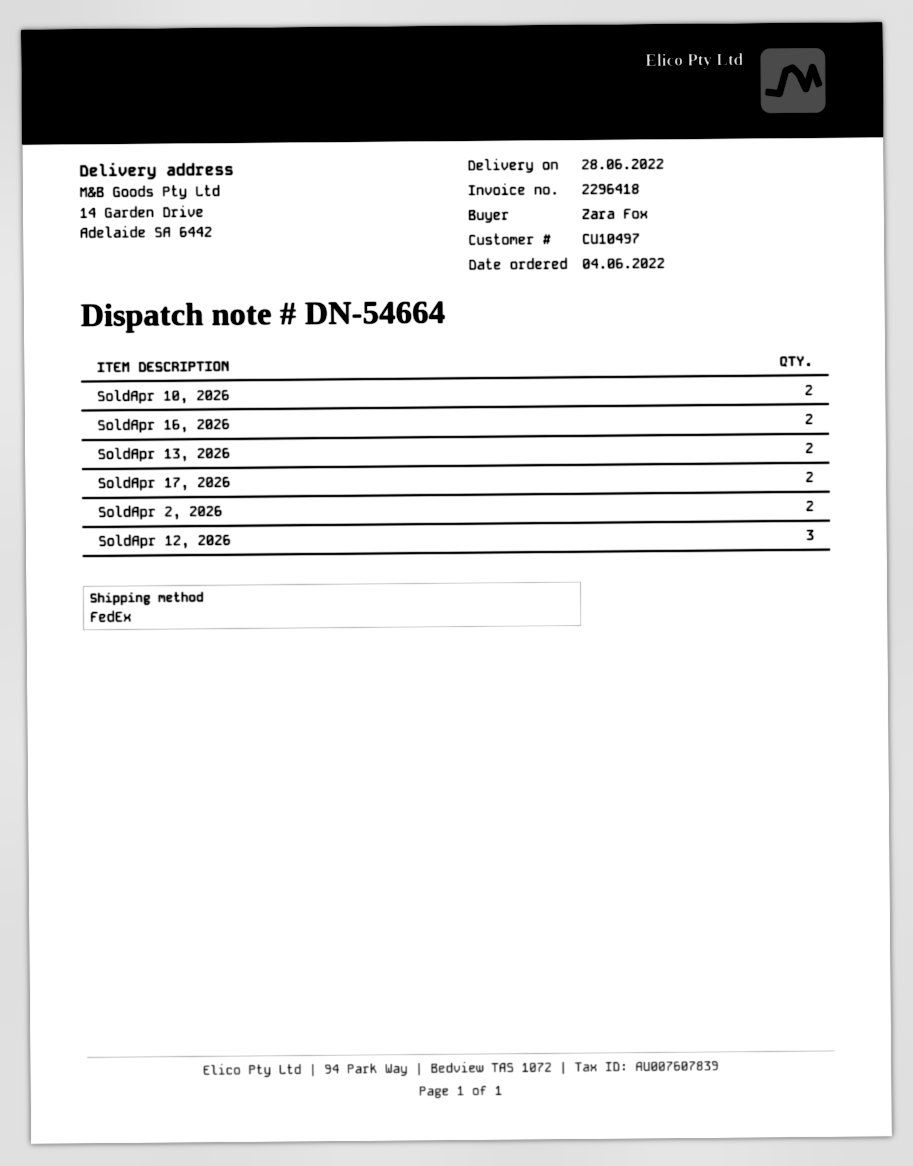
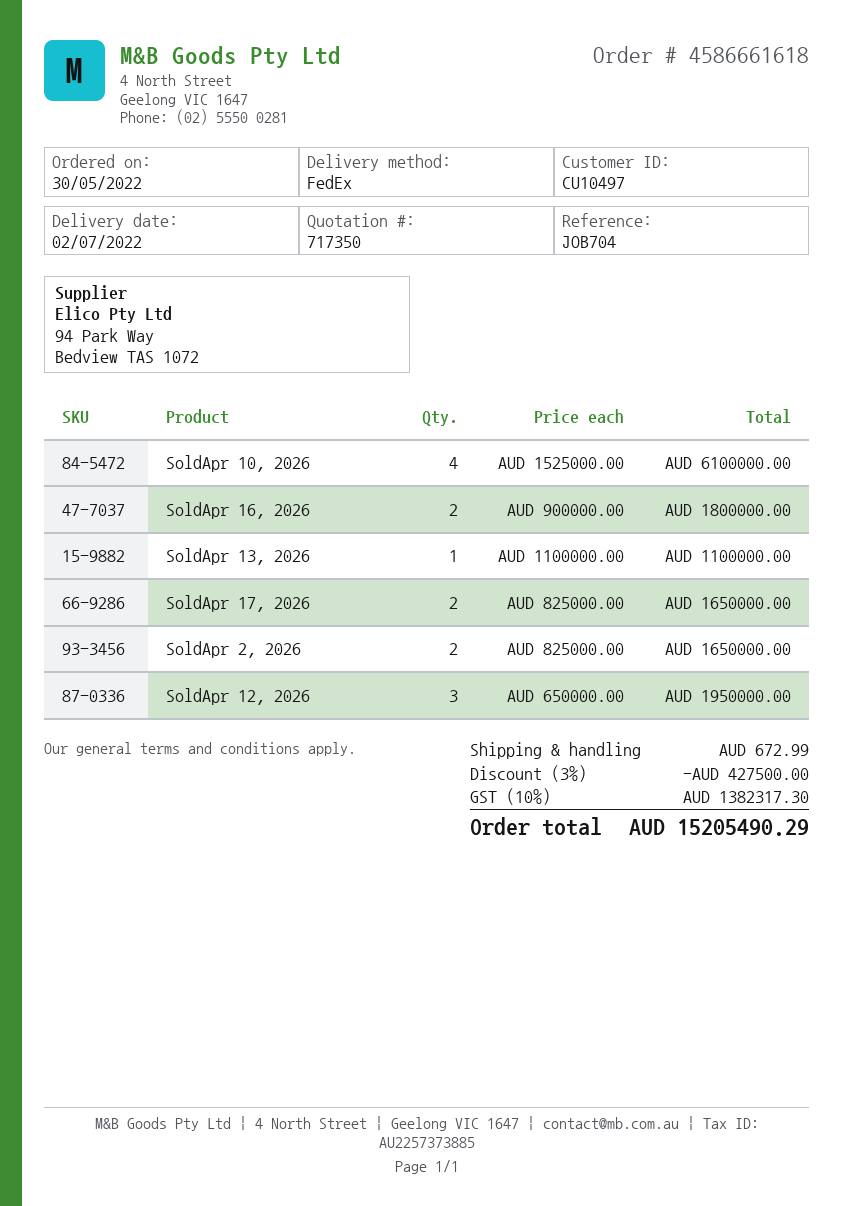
order date: 2022-06-04 -> 2022-05-30
delivery date: 2022-06-28 -> 2022-07-02
SoldApr 10, 2026: 2 -> 4
SoldApr 13, 2026: 2 -> 1

